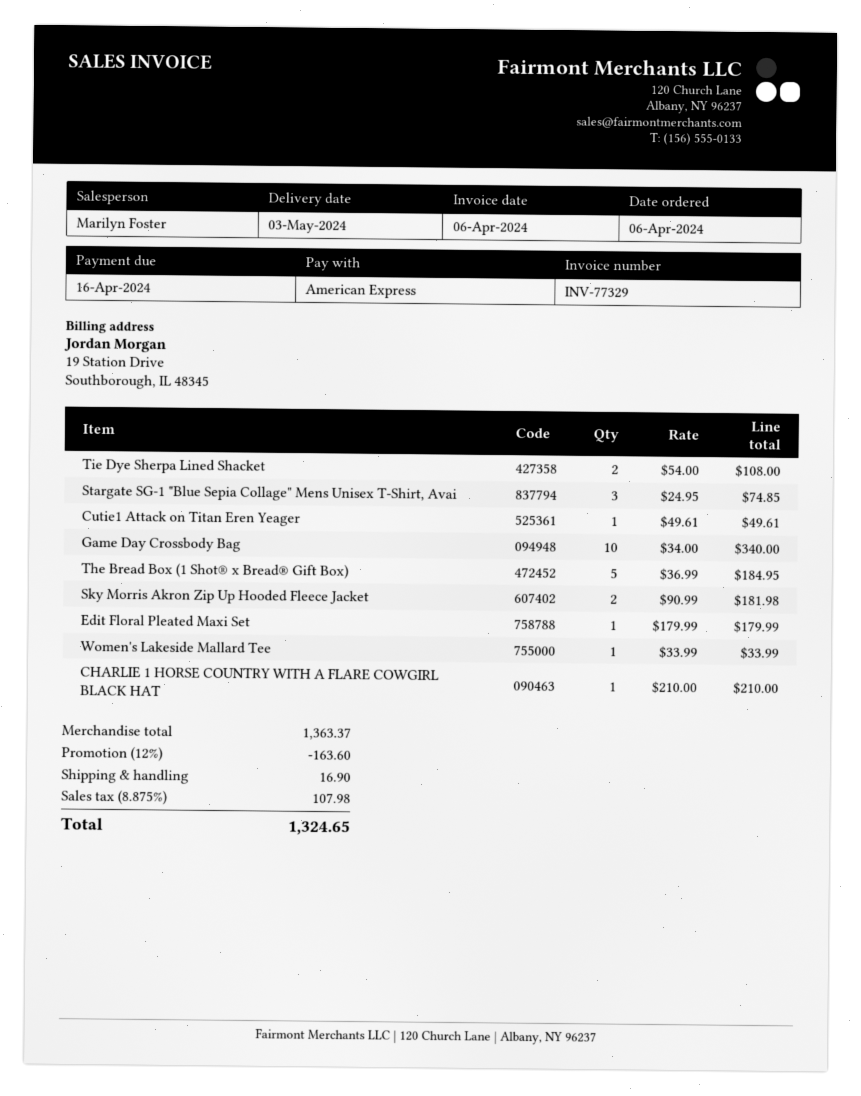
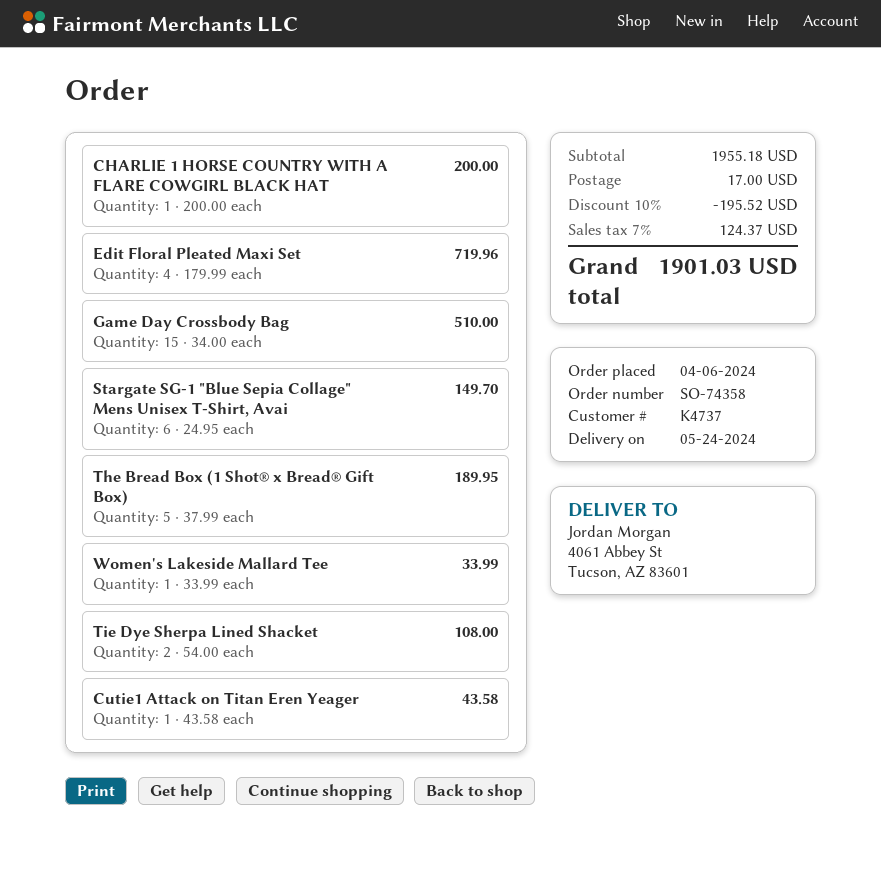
delivery date: 2024-05-03 -> 2024-05-24
Stargate SG-1 "Blue Sepia Collage" Mens Unisex T-Shirt, Avai: 3 x 24.95 = 74.85 -> 6 x 24.95 = 149.70
Cutie1 Attack on Titan Eren Yeager: 1 x 49.61 = 49.61 -> 1 x 43.58 = 43.58
Game Day Crossbody Bag: 10 x 34.00 = 340.00 -> 15 x 34.00 = 510.00
The Bread Box (1 Shot® x Bread® Gift Box): 5 x 36.99 = 184.95 -> 5 x 37.99 = 189.95
Sky Morris Akron Zip Up Hooded Fleece Jacket: 2 x 90.99 = 181.98 -> none
Edit Floral Pleated Maxi Set: 1 x 179.99 = 179.99 -> 4 x 179.99 = 719.96
CHARLIE 1 HORSE COUNTRY WITH A FLARE COWGIRL BLACK HAT: 1 x 210.00 = 210.00 -> 1 x 200.00 = 200.00
subtotal: 1363.37 -> 1955.18
discount: 12% = 163.60 -> 10% = 195.52
shipping: 16.90 -> 17.00
tax: 8.875% = 107.98 -> 7% = 124.37
total: 1324.65 -> 1901.03

